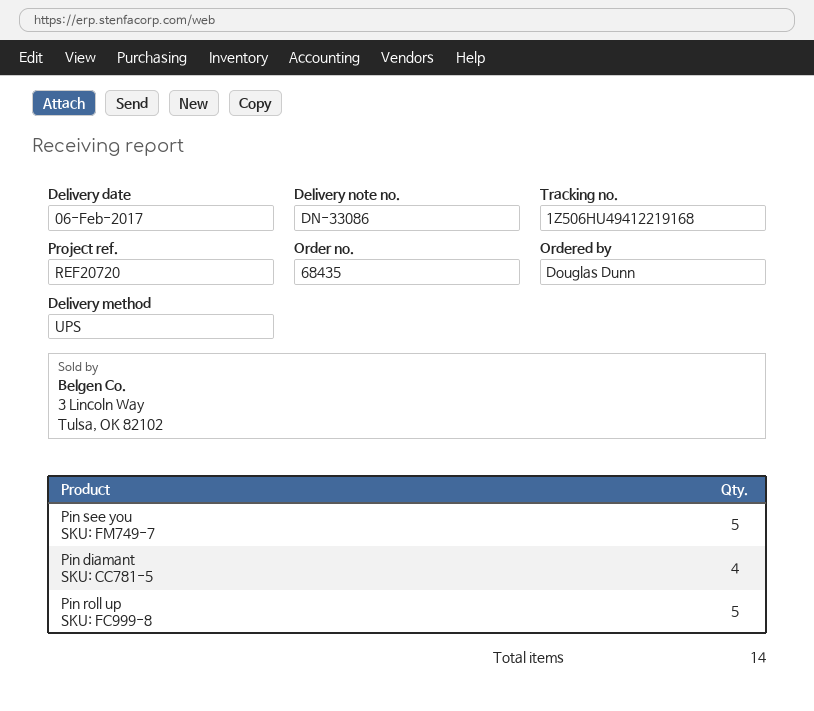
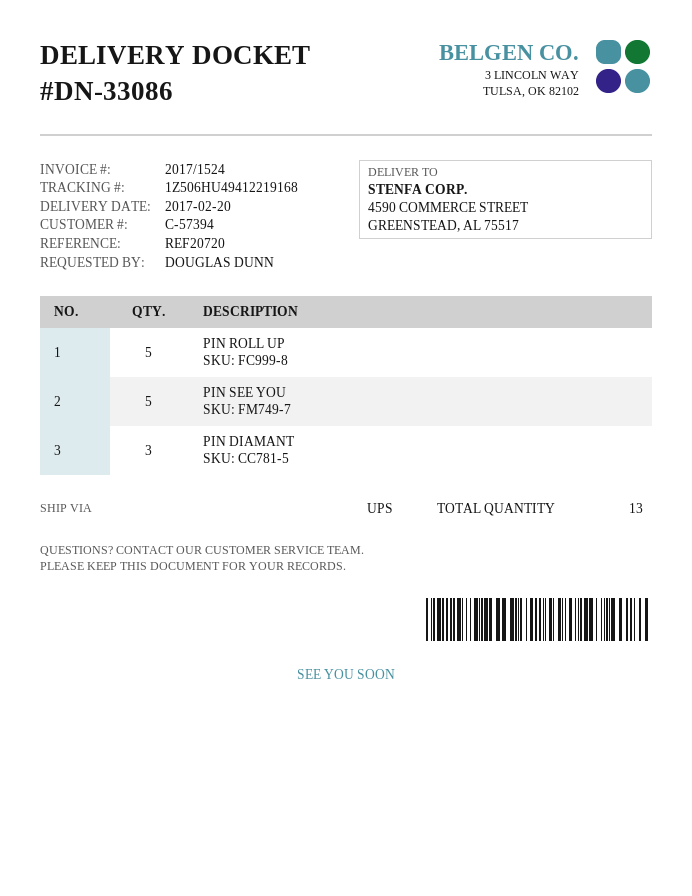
delivery date: 2017-02-06 -> 2017-02-20
Pin diamant: 4 -> 3
total quantity: 14 -> 13

